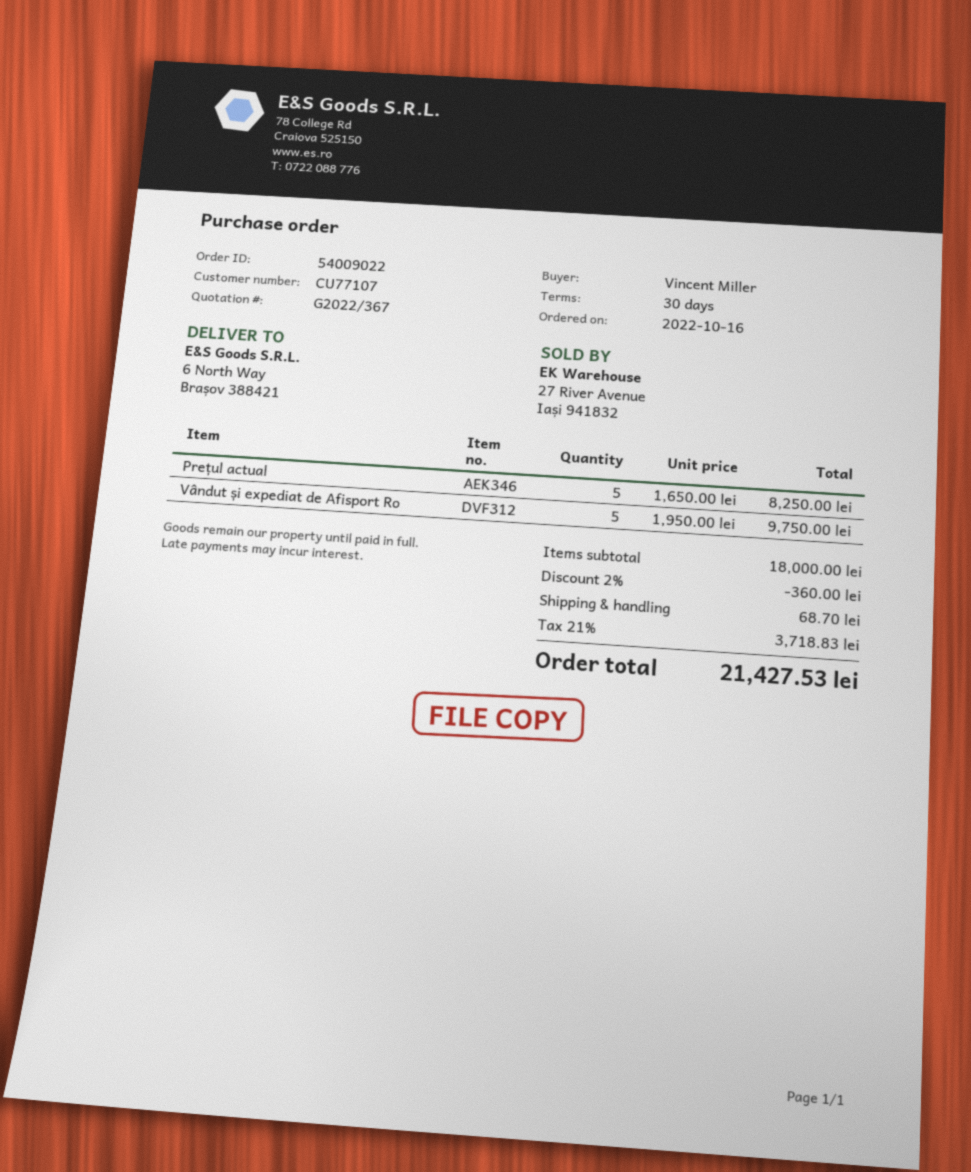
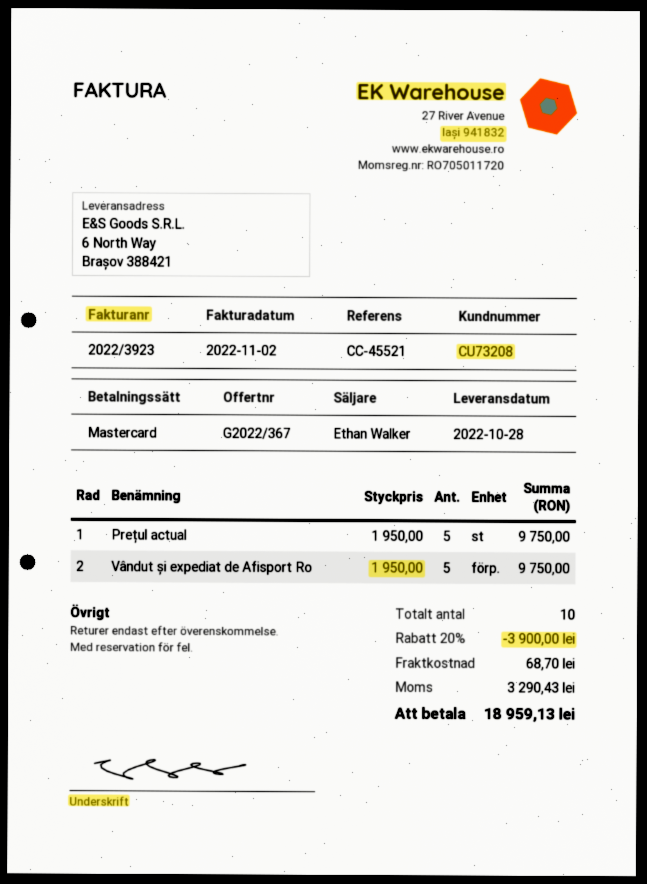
customer number: CU77107 -> CU73208
Prețul actual: 5 x 1650.00 = 8250.00 -> 5 x 1950.00 = 9750.00
discount: 2% = 360.00 -> 20% = 3900.00
tax: 3718.83 -> 3290.43
total: 21427.53 -> 18959.13

